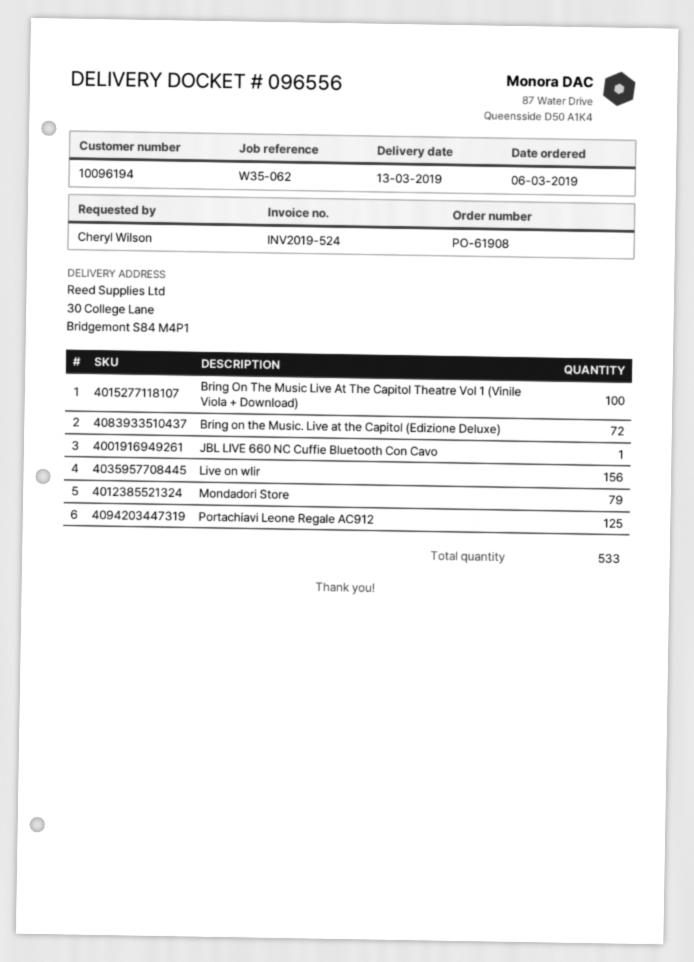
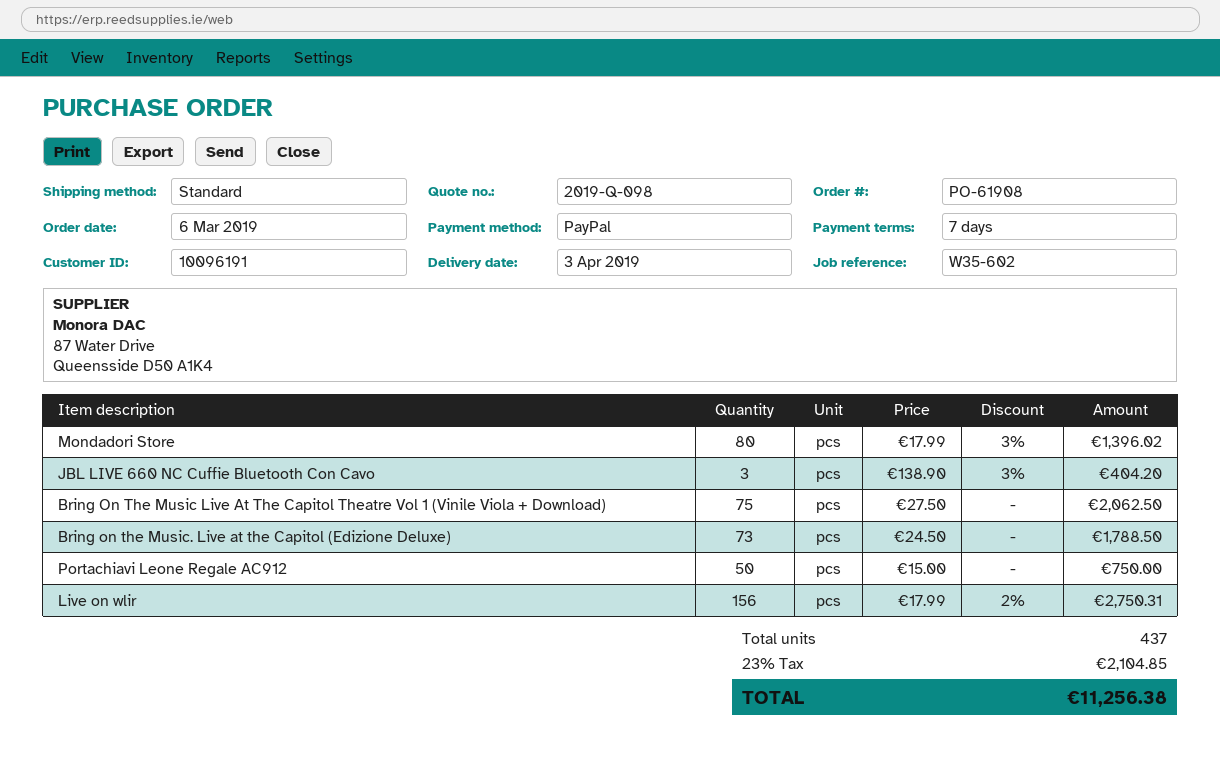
delivery date: 2019-03-13 -> 2019-04-03
customer number: 10096194 -> 10096191
reference: W35-062 -> W35-602
Bring On The Music Live At The Capitol Theatre Vol 1 (Vinile Viola + Download): 100 -> 75
Bring on the Music. Live at the Capitol (Edizione Deluxe): 72 -> 73
JBL LIVE 660 NC Cuffie Bluetooth Con Cavo: 1 -> 3
Mondadori Store: 79 -> 80
Portachiavi Leone Regale AC912: 125 -> 50
total quantity: 533 -> 437

